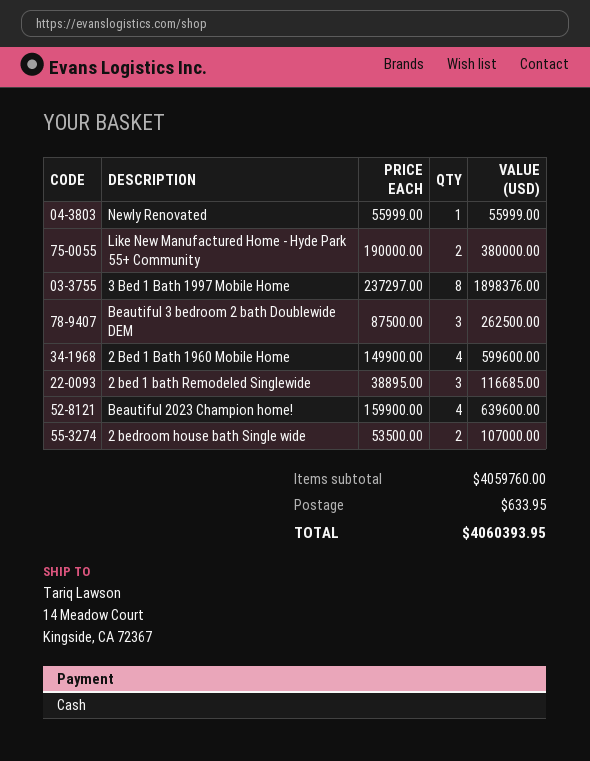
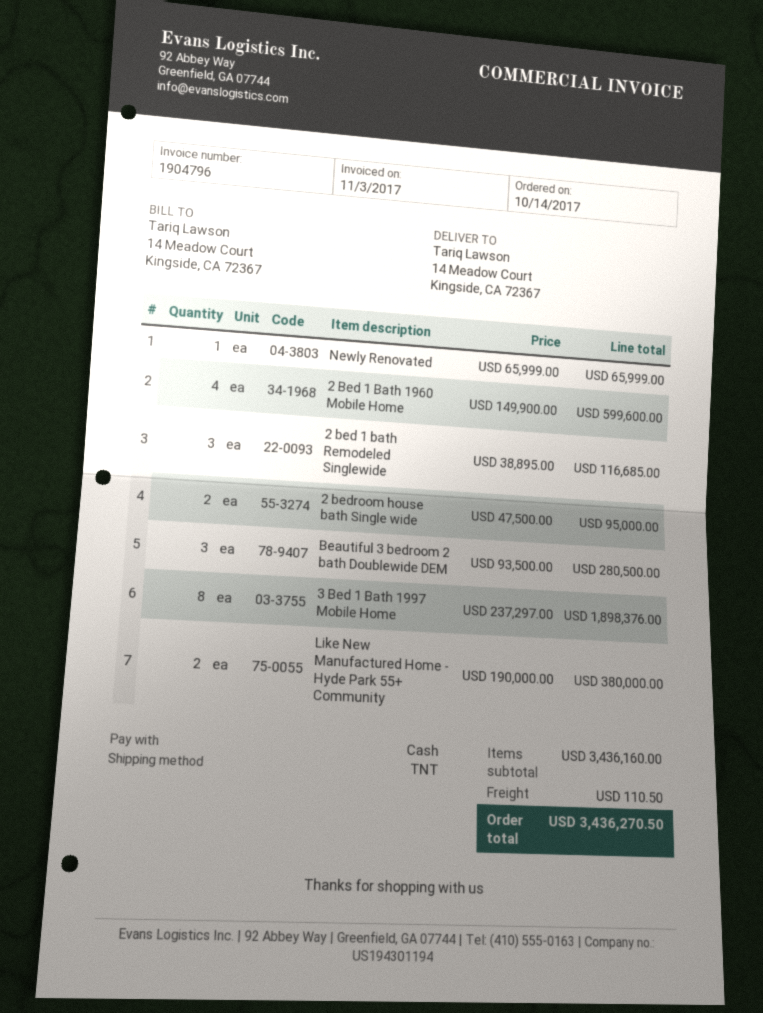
Newly Renovated: 1 x 55999.00 = 55999.00 -> 1 x 65999.00 = 65999.00
Beautiful 3 bedroom 2 bath Doublewide DEM: 3 x 87500.00 = 262500.00 -> 3 x 93500.00 = 280500.00
Beautiful 2023 Champion home!: 4 x 159900.00 = 639600.00 -> none
2 bedroom house bath Single wide: 2 x 53500.00 = 107000.00 -> 2 x 47500.00 = 95000.00
subtotal: 4059760.00 -> 3436160.00
shipping: 633.95 -> 110.50
total: 4060393.95 -> 3436270.50

